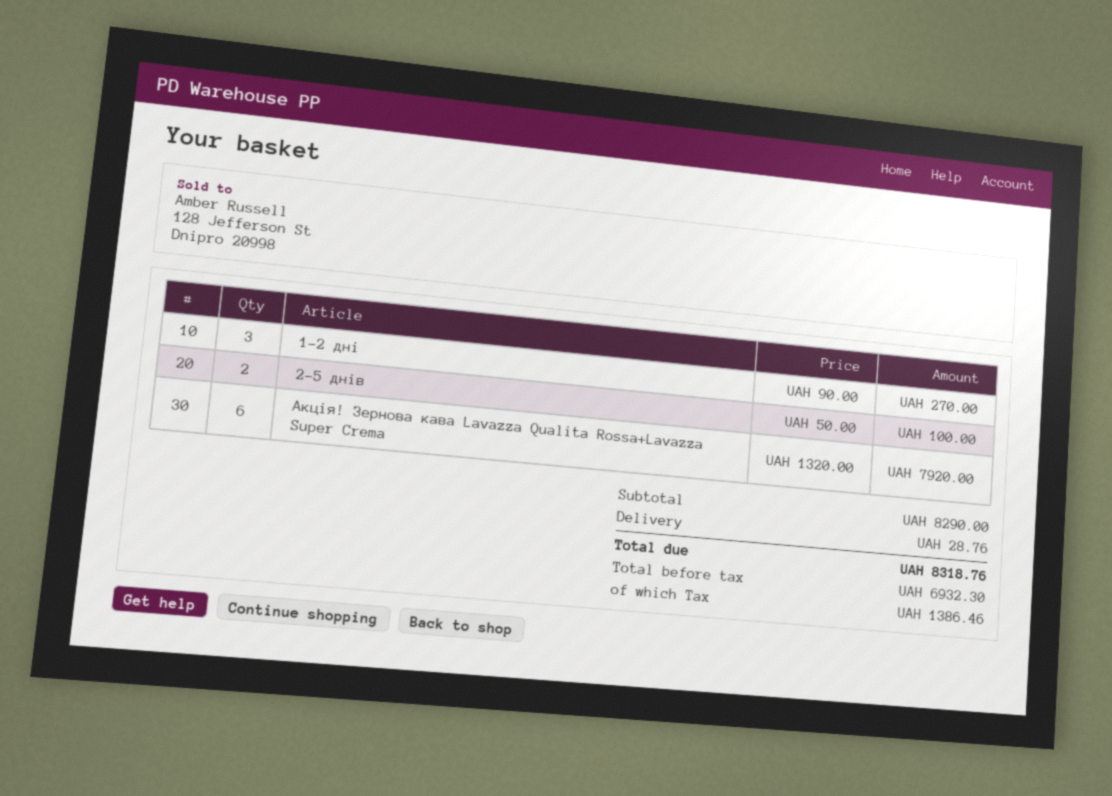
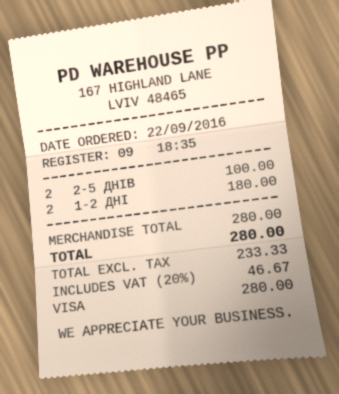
1-2 дні: 3 for 270.00 -> 2 for 180.00
Акція! Зернова кава Lavazza Qualita Rossa+Lavazza Super Crema: 6 for 7920.00 -> none
subtotal: 8290.00 -> 280.00
shipping: 28.76 -> none
net: 6932.30 -> 233.33
tax: 1386.46 -> 46.67
total: 8318.76 -> 280.00

